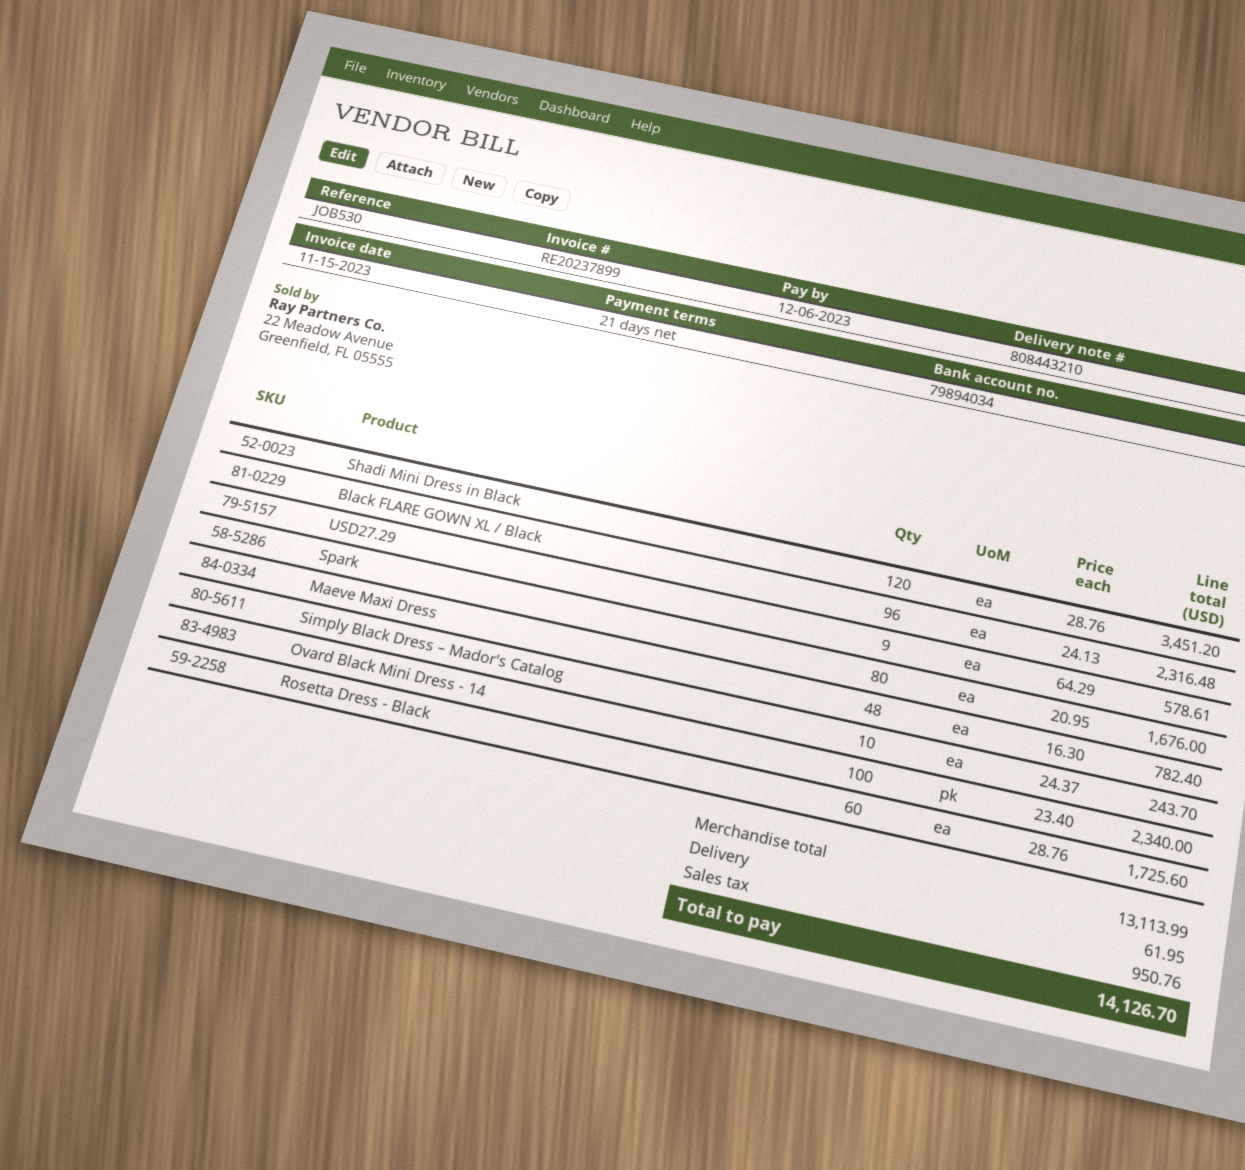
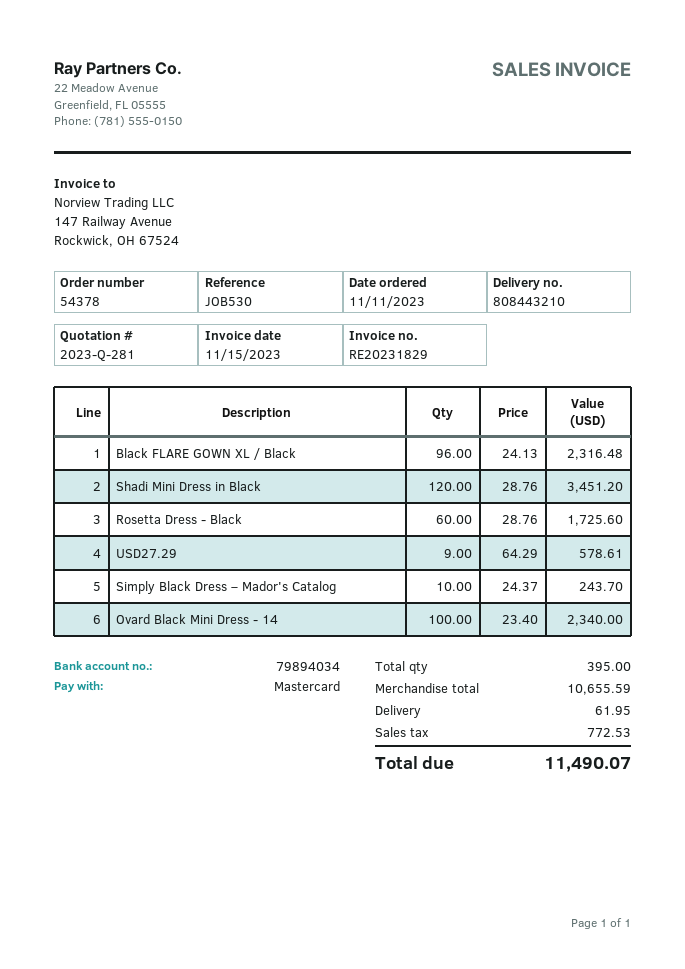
invoice number: RE20237899 -> RE20231829
Spark: 80 x 20.95 = 1676.00 -> none
Maeve Maxi Dress: 48 x 16.30 = 782.40 -> none
subtotal: 13113.99 -> 10655.59
tax: 950.76 -> 772.53
total: 14126.70 -> 11490.07

